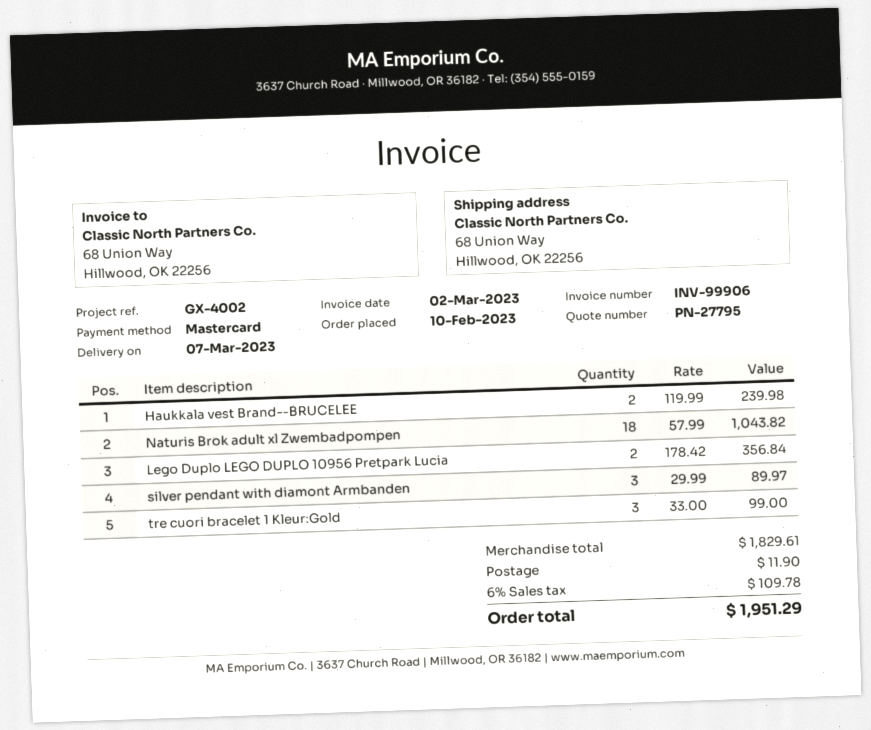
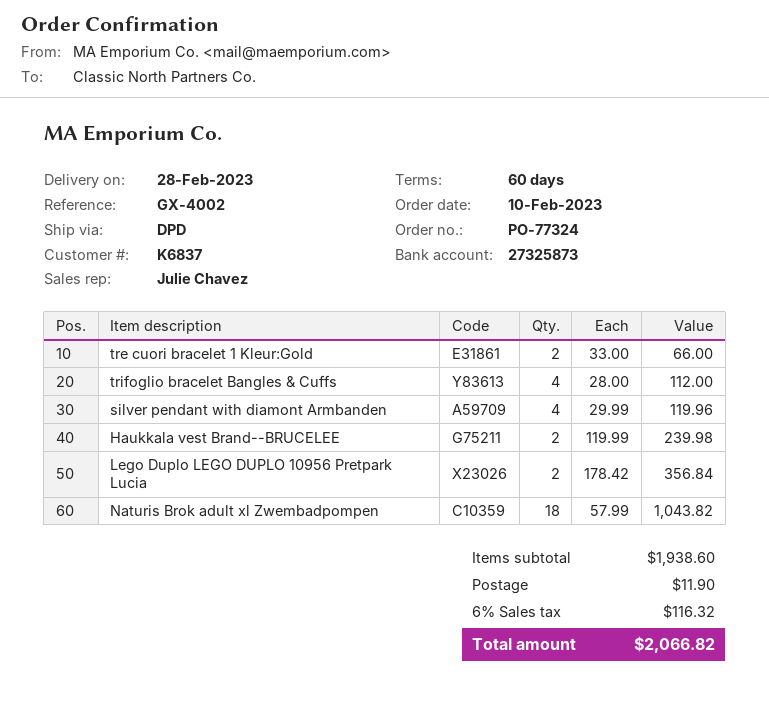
delivery date: 2023-03-07 -> 2023-02-28
silver pendant with diamont Armbanden: 3 x 29.99 = 89.97 -> 4 x 29.99 = 119.96
tre cuori bracelet 1 Kleur:Gold: 3 x 33.00 = 99.00 -> 2 x 33.00 = 66.00
trifoglio bracelet Bangles & Cuffs: none -> 4 x 28.00 = 112.00
subtotal: 1829.61 -> 1938.60
tax: 6% = 109.78 -> 6% = 116.32
total: 1951.29 -> 2066.82

